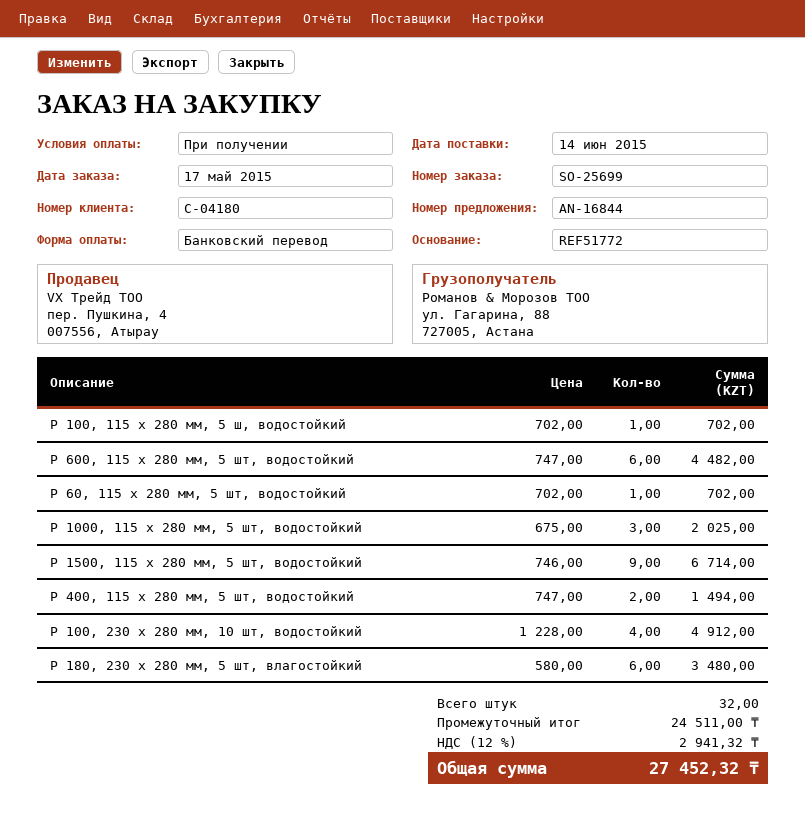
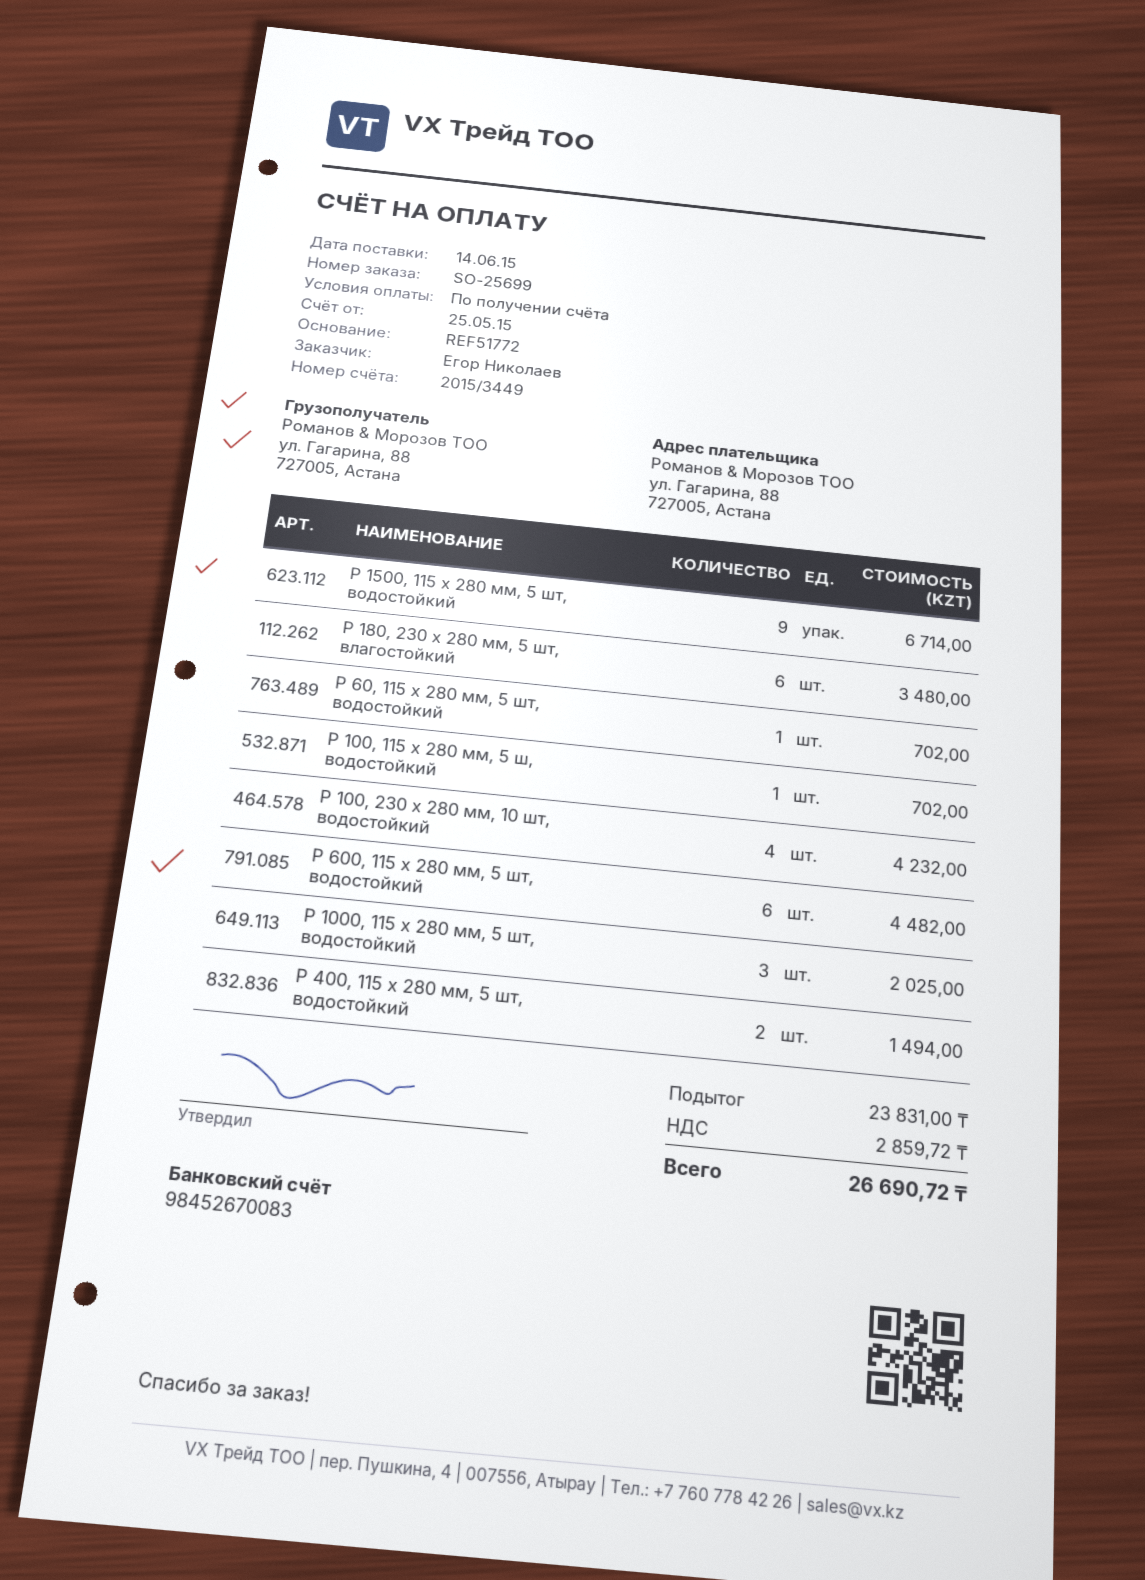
P 100, 230 х 280 мм, 10 шт, водостойкий: 4 for 4912.00 -> 4 for 4232.00
subtotal: 24511.00 -> 23831.00
tax: 2941.32 -> 2859.72
total: 27452.32 -> 26690.72

